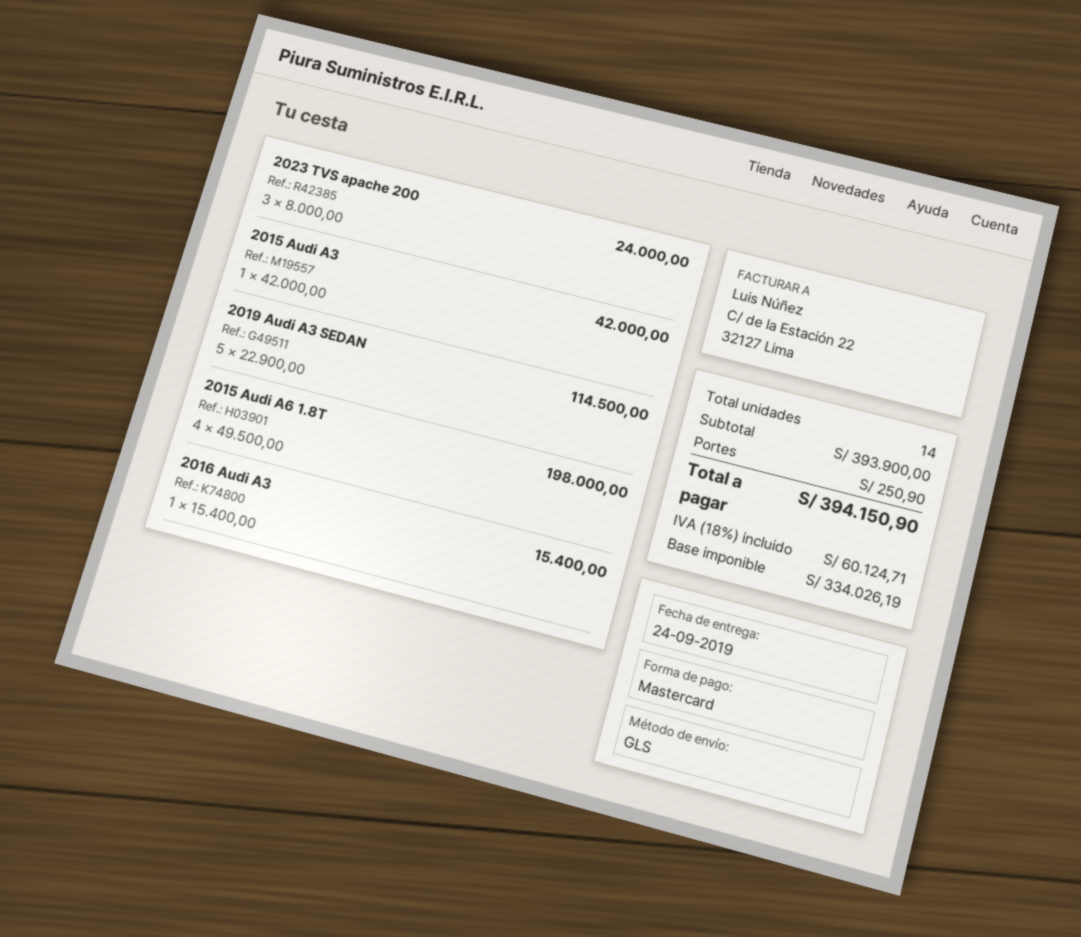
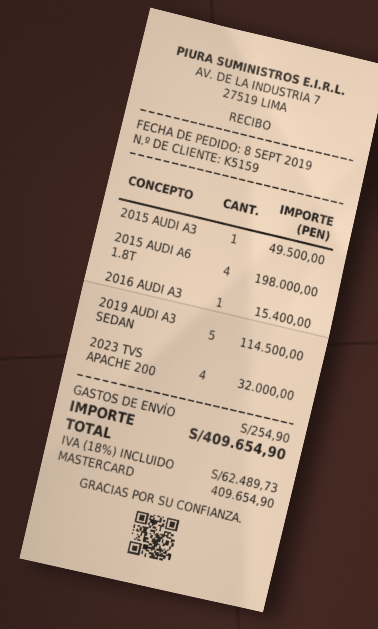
2023 TVS apache 200: 3 for 24000.00 -> 4 for 32000.00
2015 Audi A3: 1 for 42000.00 -> 1 for 49500.00
shipping: 250.90 -> 254.90
tax: 18% = 60124.71 -> 18% = 62489.73
total: 394150.90 -> 409654.90

